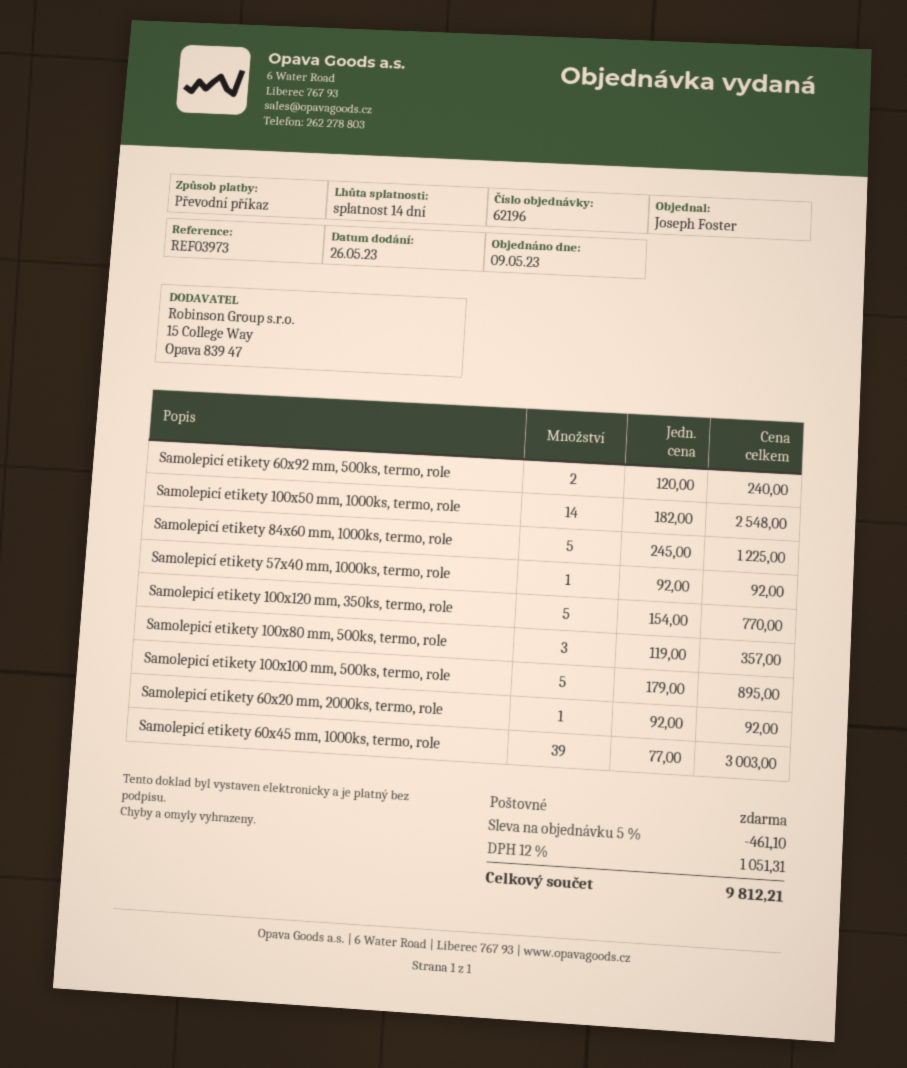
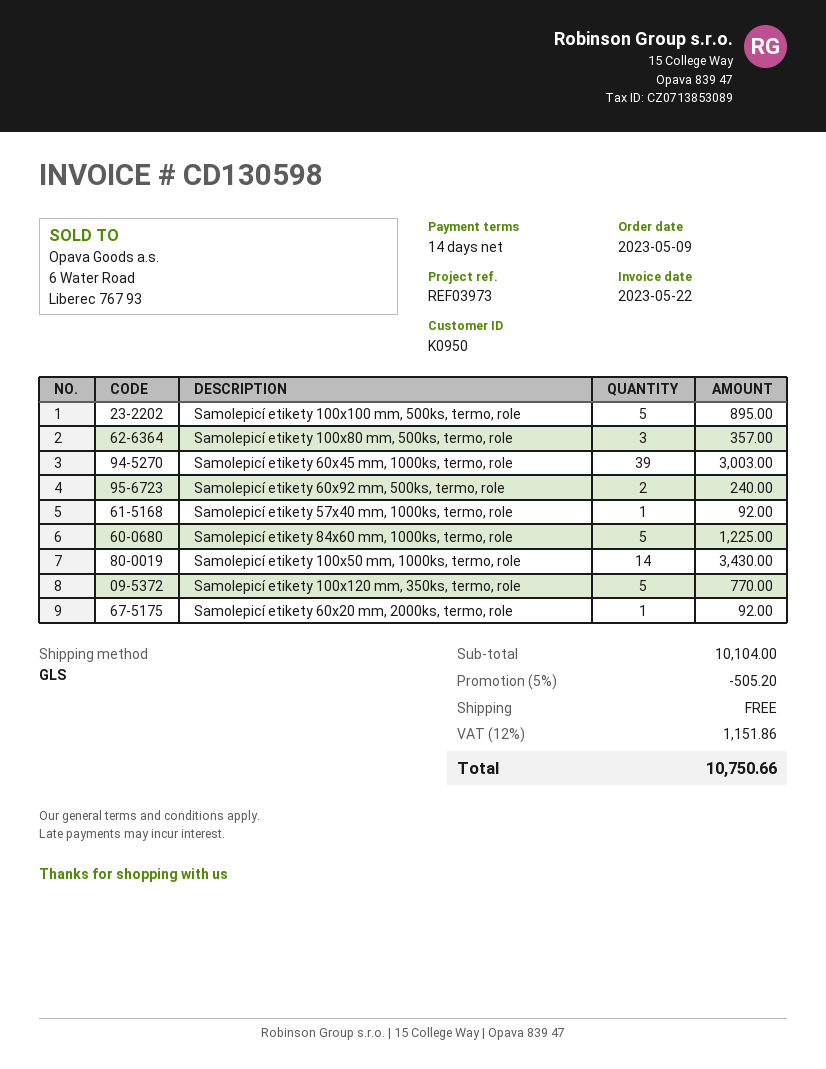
Samolepicí etikety 100x50 mm, 1000ks, termo, role: 14 for 2548.00 -> 14 for 3430.00
discount: 5% = 461.10 -> 5% = 505.20
tax: 12% = 1051.31 -> 12% = 1151.86
total: 9812.21 -> 10750.66

